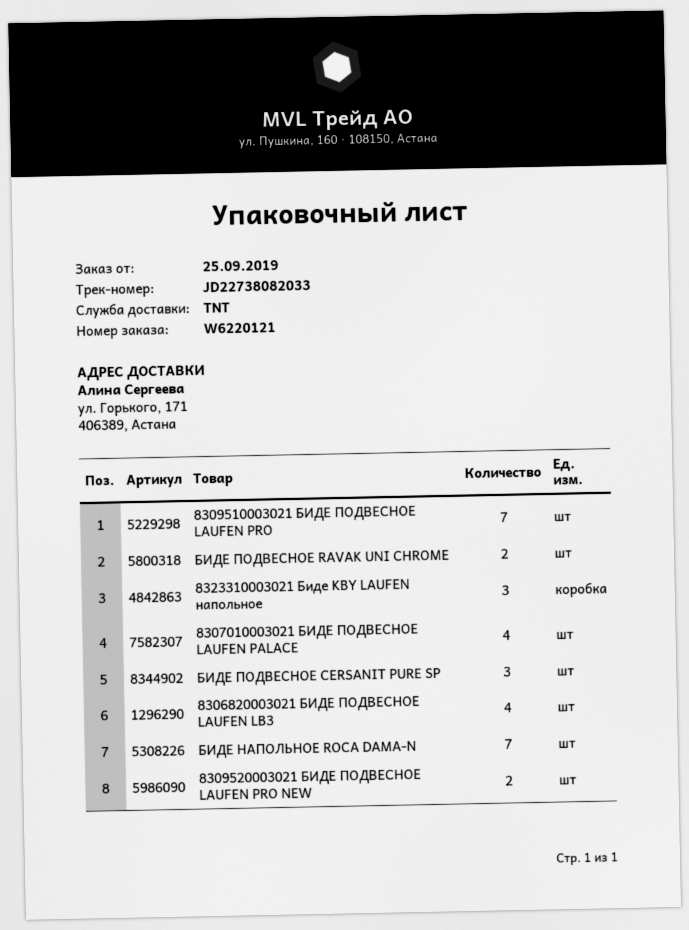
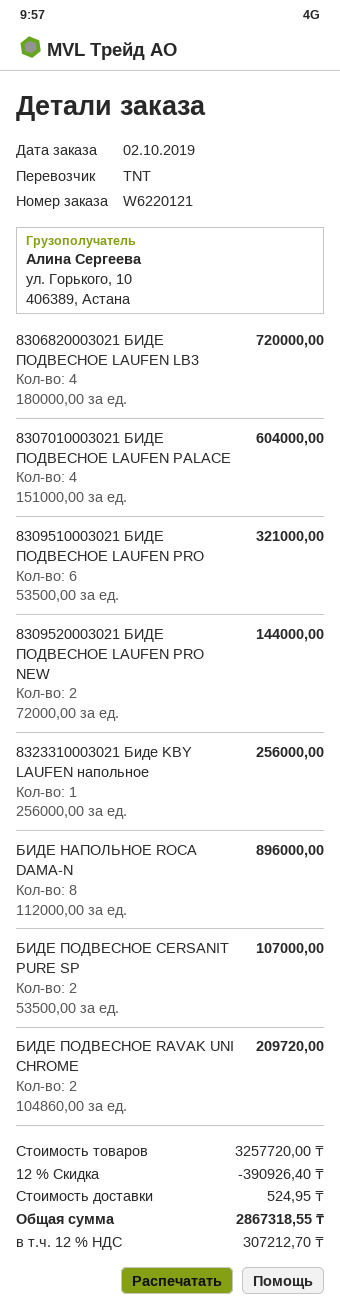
order date: 2019-09-25 -> 2019-10-02
ship to: ул. Горького, 171, 406389, Астана -> ул. Горького, 10, 406389, Астана
8309510003021 БИДЕ ПОДВЕСНОЕ LAUFEN PRO: 7 -> 6
8323310003021 Биде KBY LAUFEN напольное: 3 -> 1
БИДЕ ПОДВЕСНОЕ CERSANIT PURE SP: 3 -> 2
БИДЕ НАПОЛЬНОЕ ROCA DAMA-N: 7 -> 8

